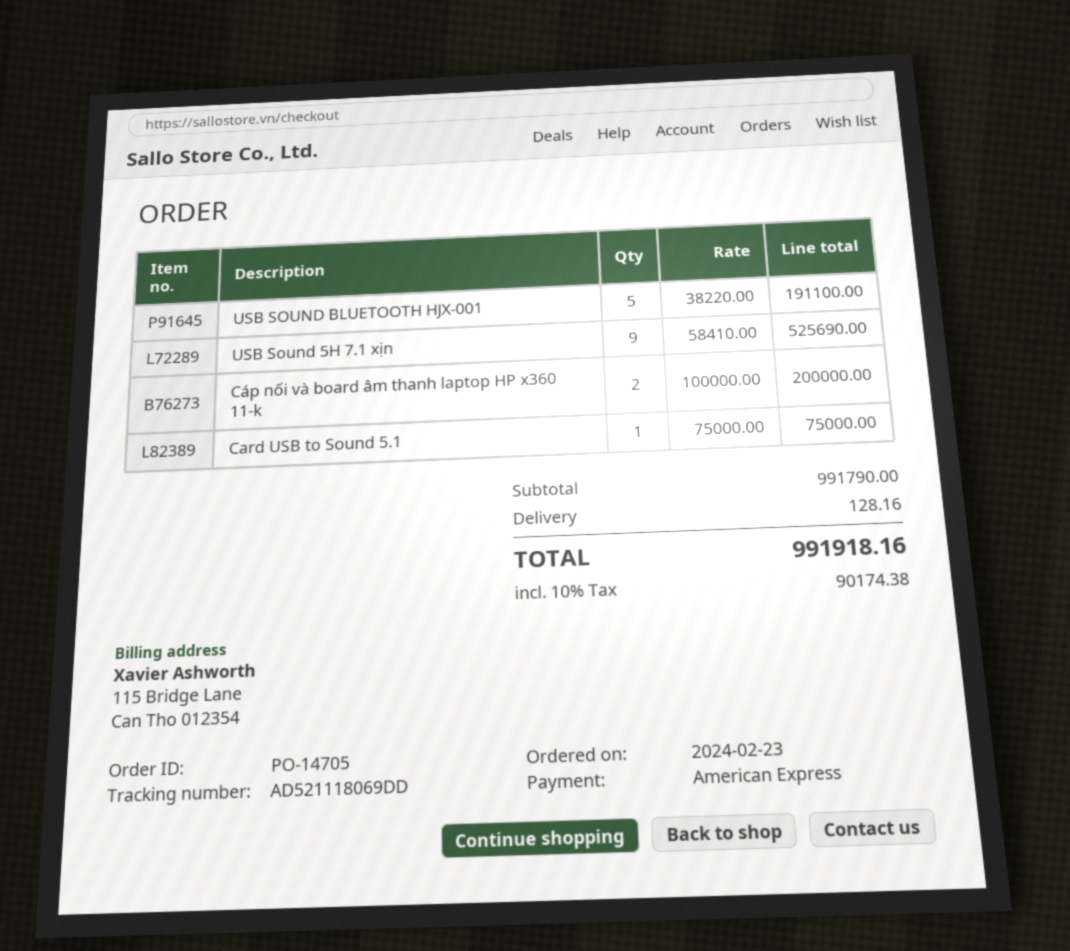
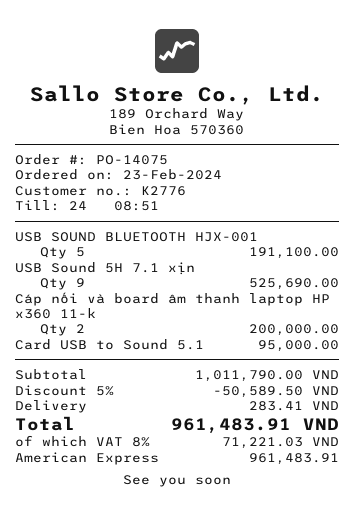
order number: PO-14705 -> PO-14075
Card USB to Sound 5.1: 1 for 75000.00 -> 1 for 95000.00
subtotal: 991790.00 -> 1011790.00
discount: none -> 5% = 50589.50
shipping: 128.16 -> 283.41
tax: 10% = 90174.38 -> 8% = 71221.03
total: 991918.16 -> 961483.91

